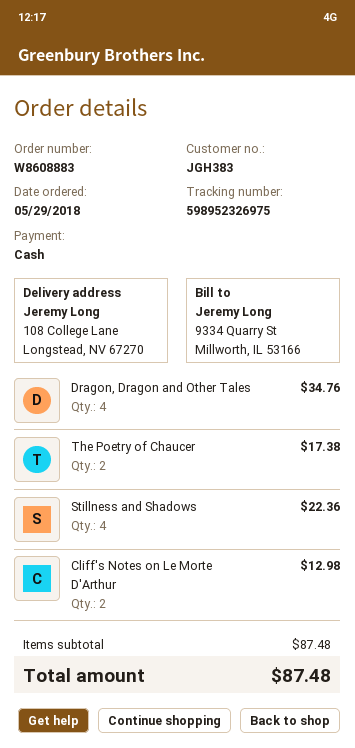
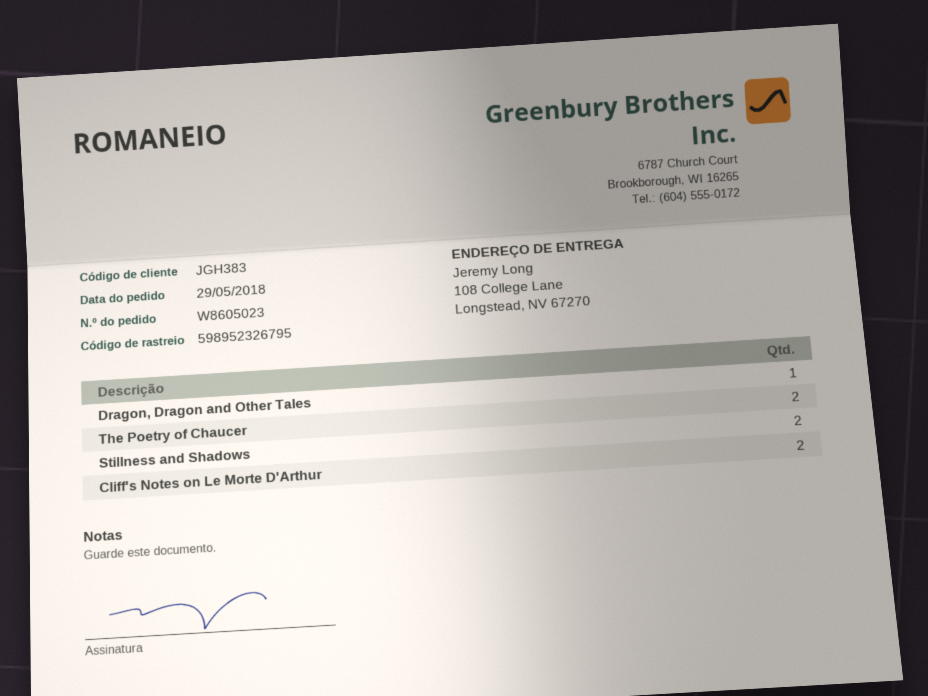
order number: W8608883 -> W8605023
tracking number: 598952326975 -> 598952326795
Dragon, Dragon and Other Tales: 4 -> 1
Stillness and Shadows: 4 -> 2

